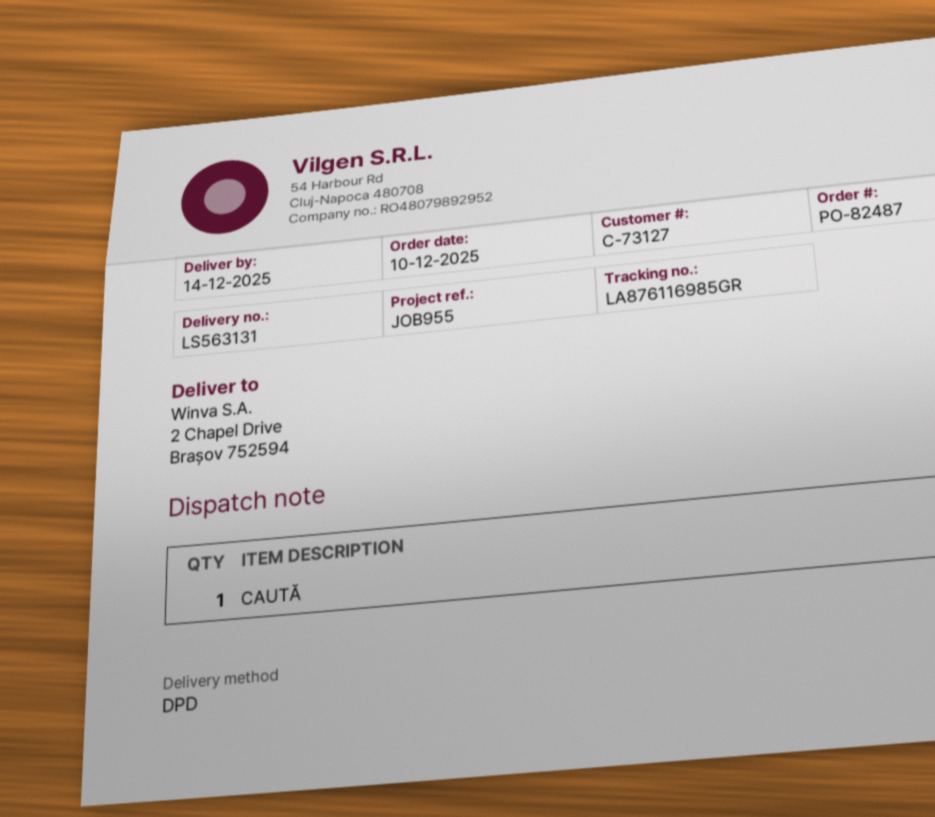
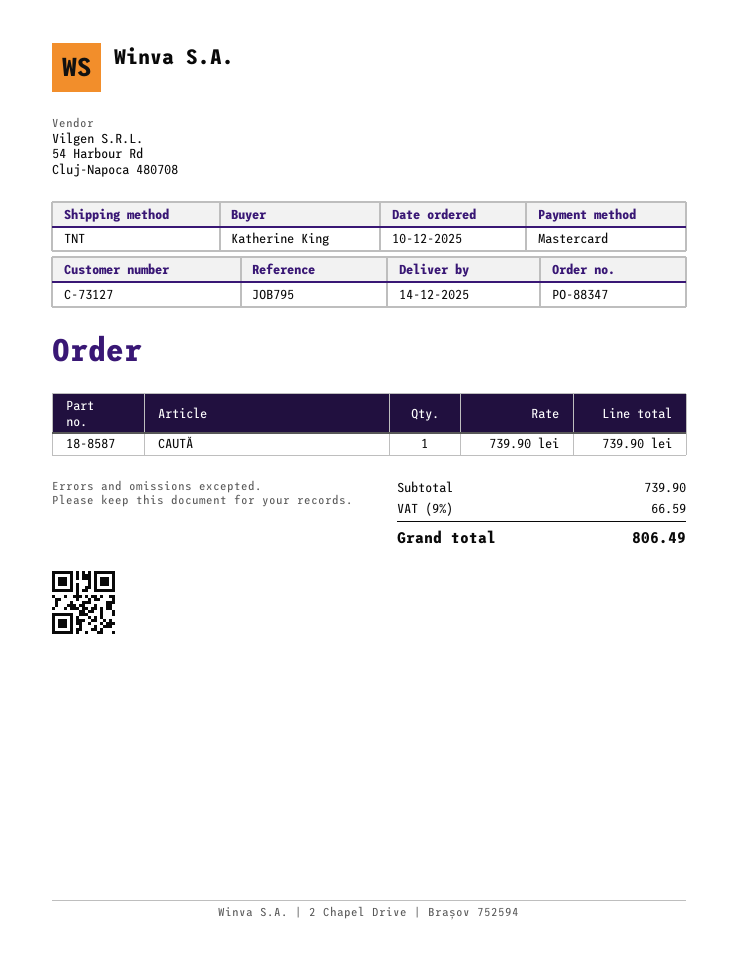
order number: PO-82487 -> PO-88347
reference: JOB955 -> JOB795
shipping method: DPD -> TNT

